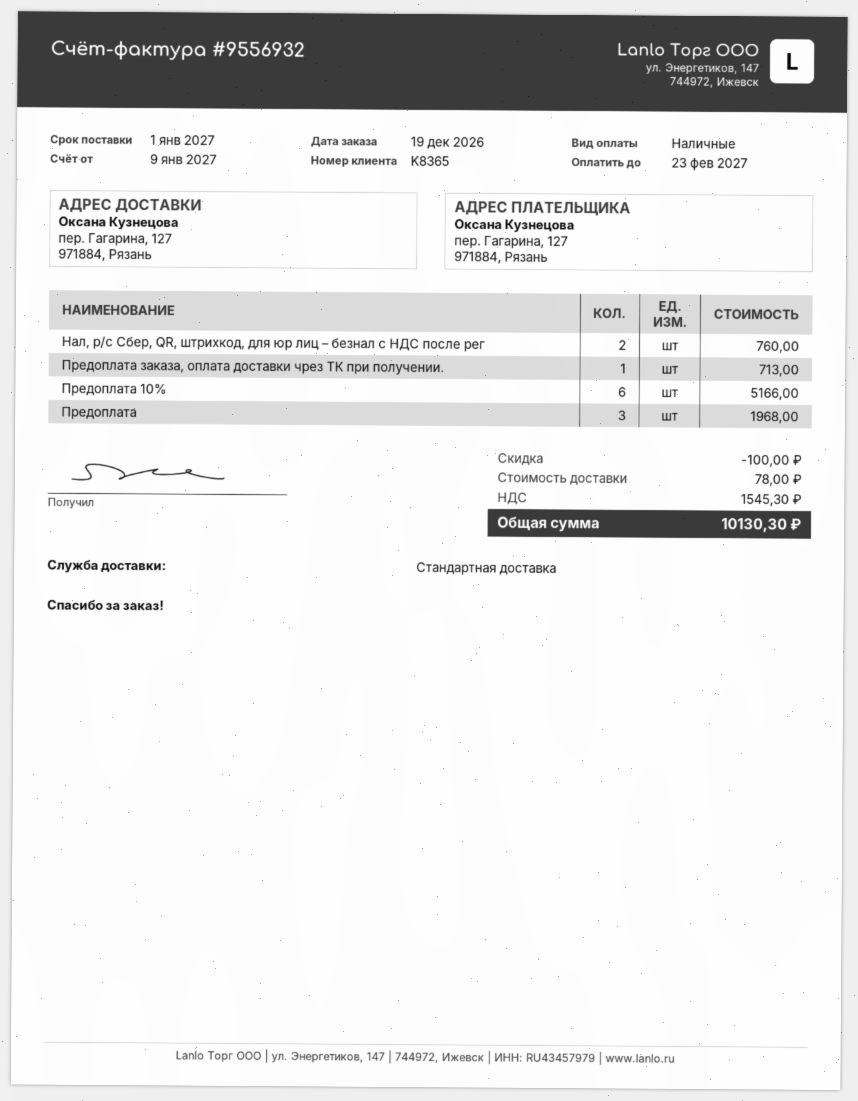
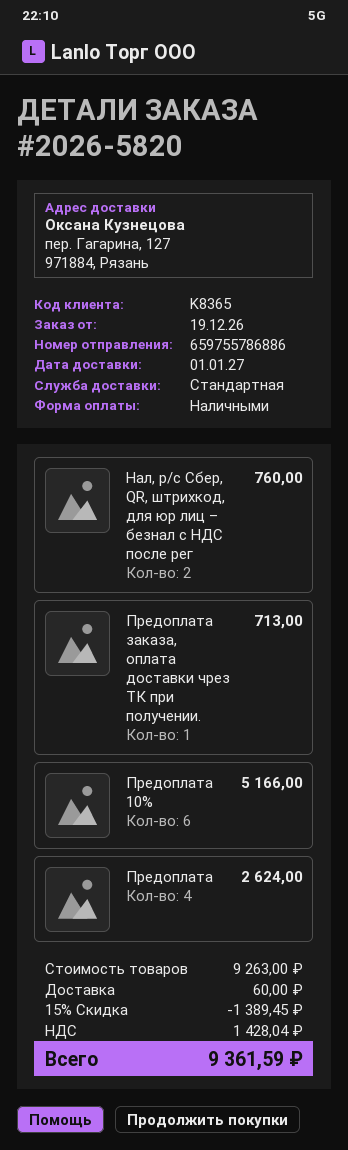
Предоплата: 3 for 1968.00 -> 4 for 2624.00
discount: 100.00 -> 1389.45
shipping: 78.00 -> 60.00
tax: 1545.30 -> 1428.04
total: 10130.30 -> 9361.59

